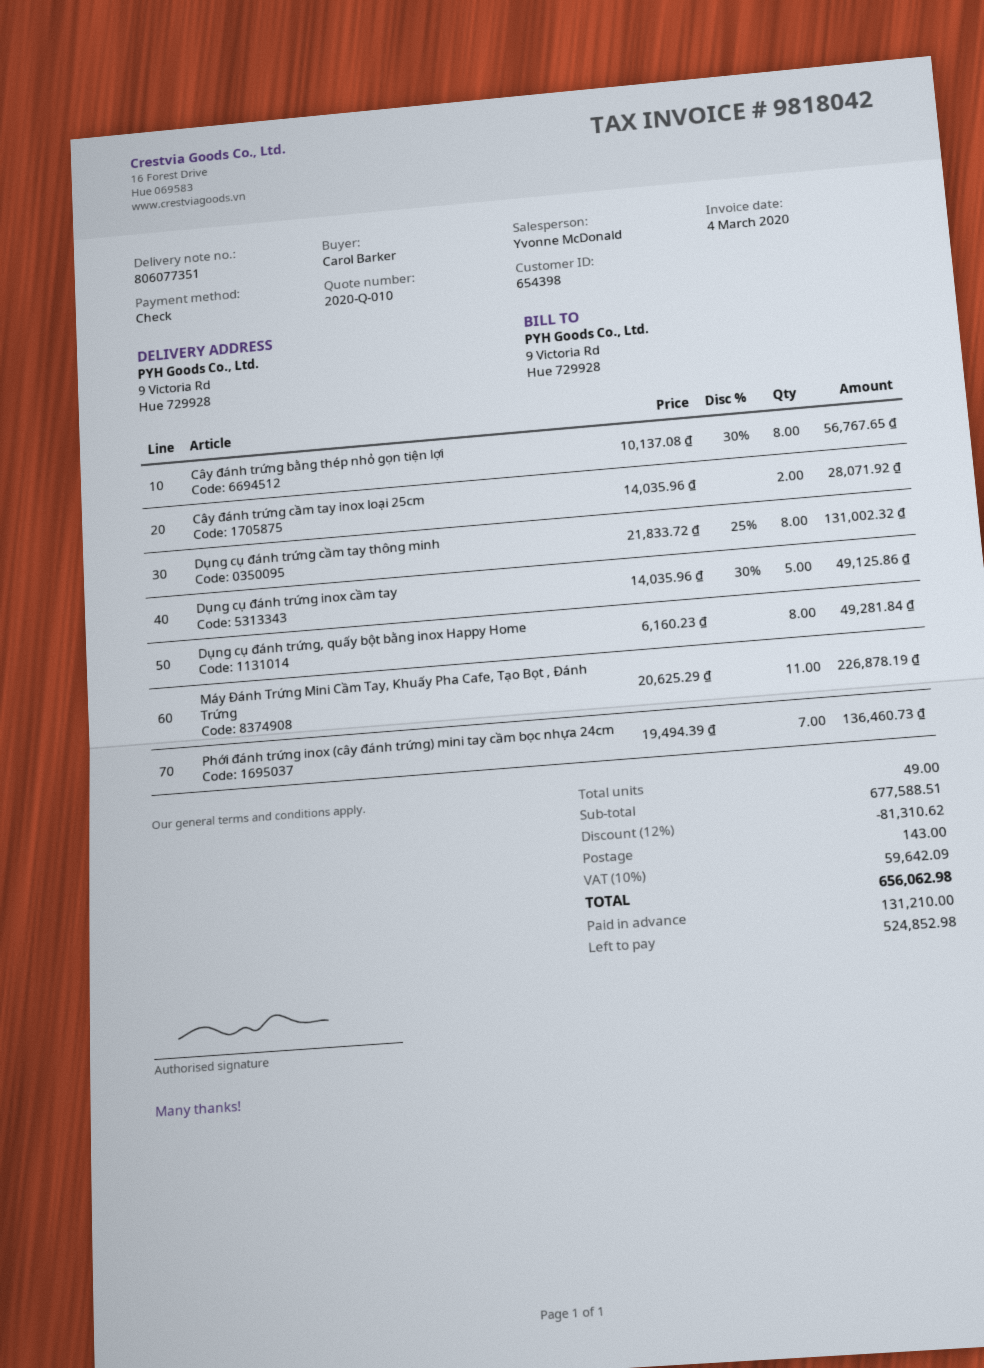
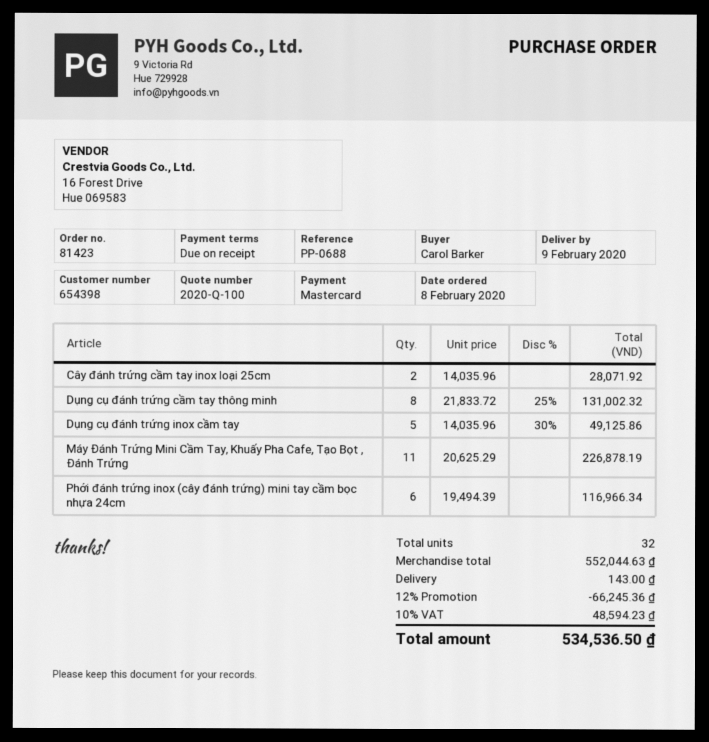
quote number: 2020-Q-010 -> 2020-Q-100
payment method: cheque -> Mastercard
Cây đánh trứng bằng thép nhỏ gọn tiện lợi: 8 x 10137.08 - 30% = 56767.65 -> none
Dụng cụ đánh trứng, quấy bột bằng inox Happy Home: 8 x 6160.23 = 49281.84 -> none
Phới đánh trứng inox (cây đánh trứng) mini tay cầm bọc nhựa 24cm: 7 x 19494.39 = 136460.73 -> 6 x 19494.39 = 116966.34
total quantity: 49 -> 32
subtotal: 677588.51 -> 552044.63
discount: 12% = 81310.62 -> 12% = 66245.36
tax: 10% = 59642.09 -> 10% = 48594.23
total: 656062.98 -> 534536.50

